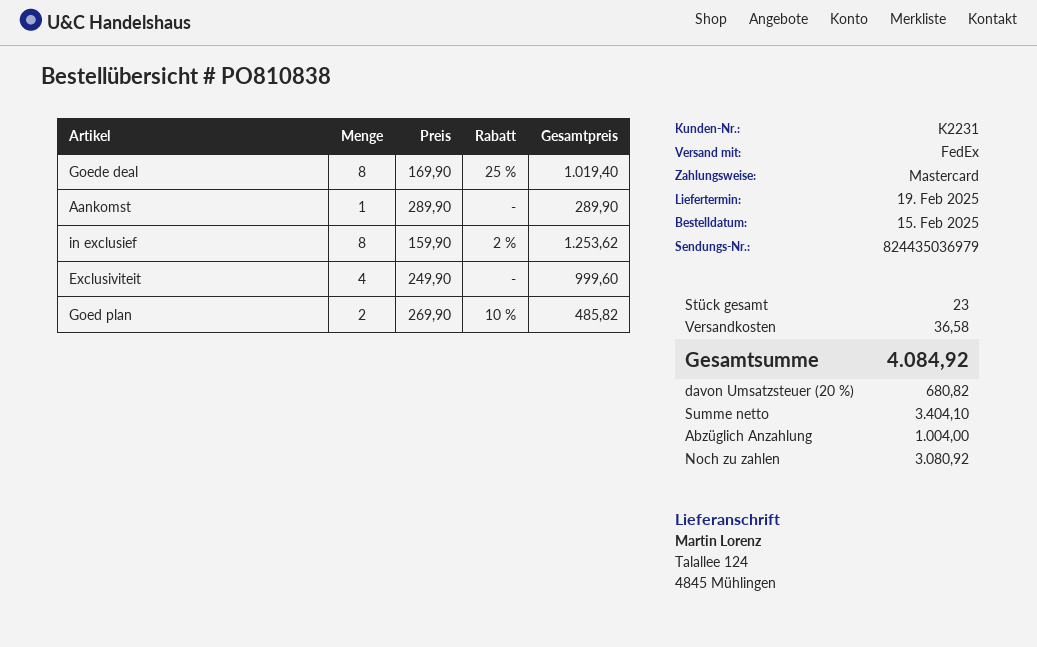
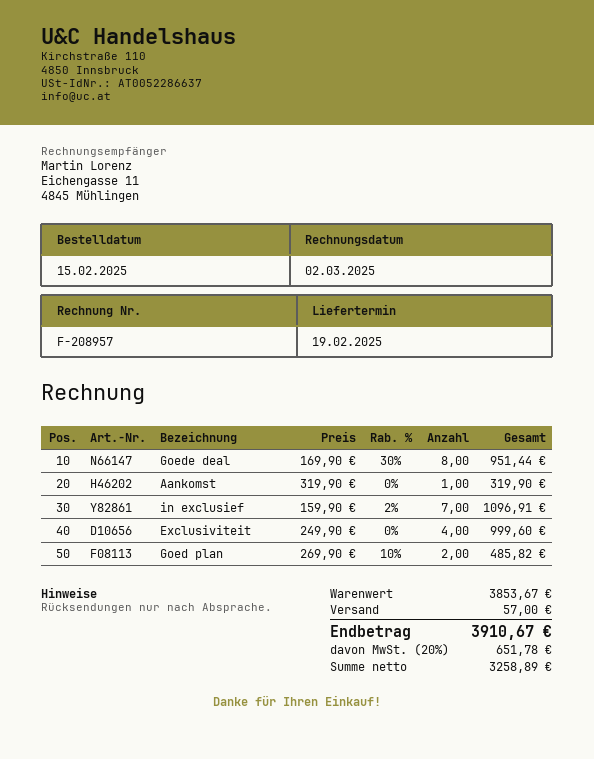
Goede deal: 8 x 169.90 - 25% = 1019.40 -> 8 x 169.90 - 30% = 951.44
Aankomst: 1 x 289.90 = 289.90 -> 1 x 319.90 = 319.90
in exclusief: 8 x 159.90 - 2% = 1253.62 -> 7 x 159.90 - 2% = 1096.91
shipping: 36.58 -> 57.00
net: 3404.10 -> 3258.89
tax: 20% = 680.82 -> 20% = 651.78
total: 4084.92 -> 3910.67

